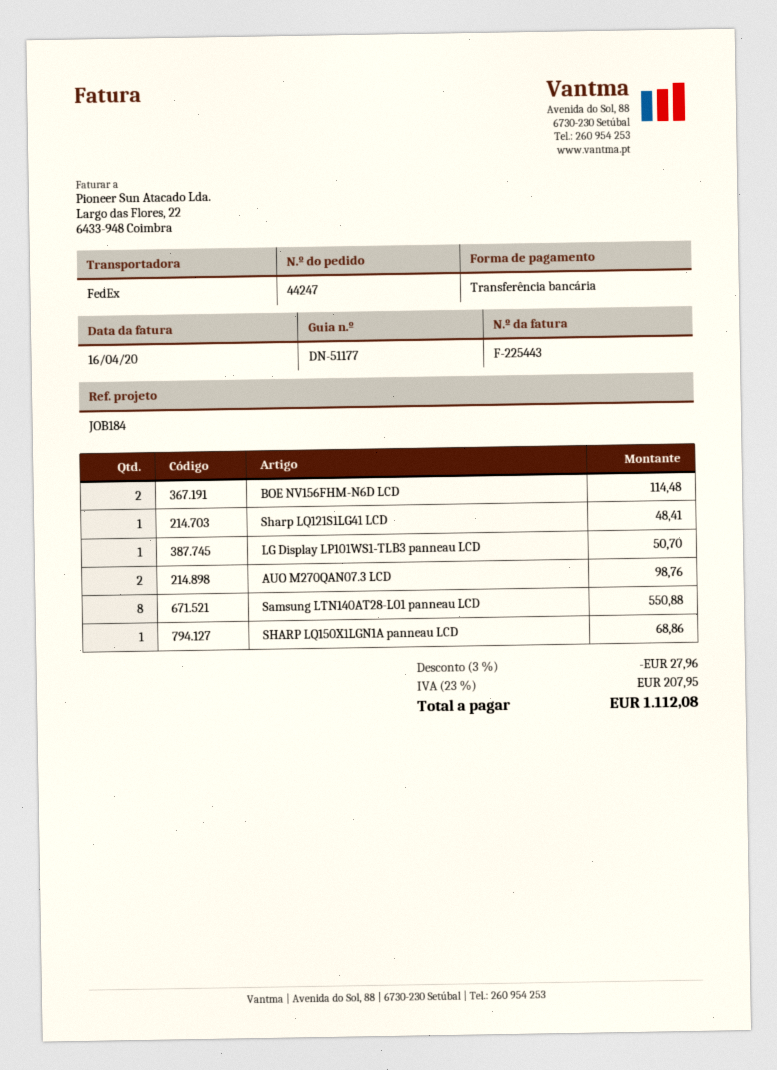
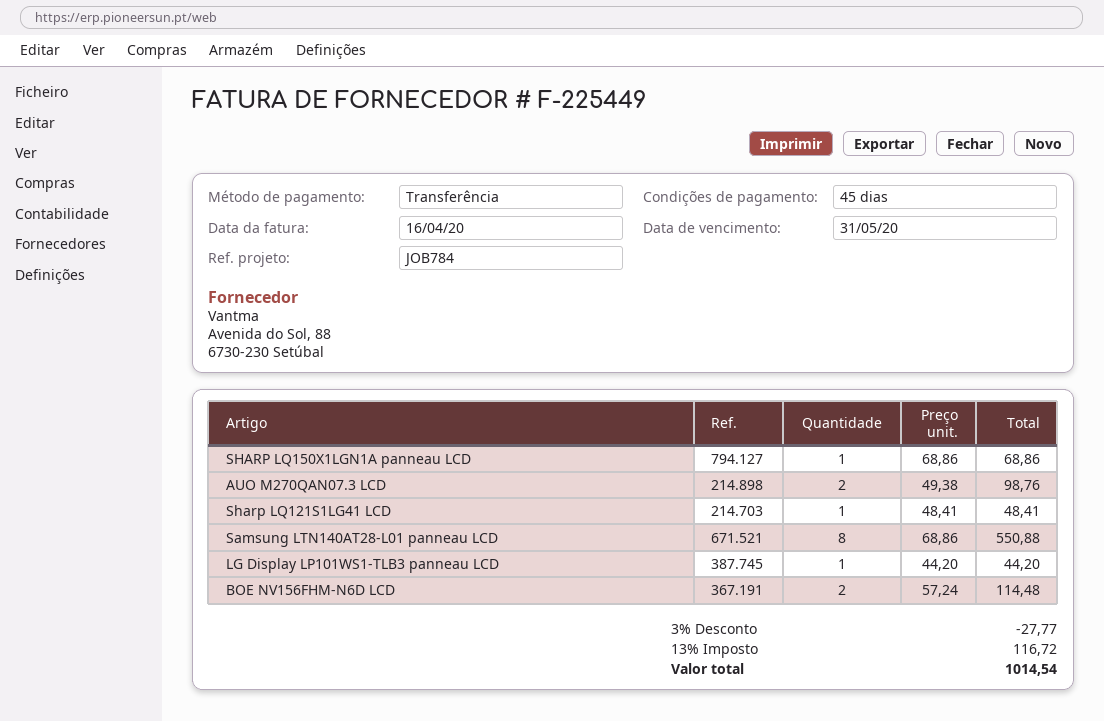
invoice number: F-225443 -> F-225449
reference: JOB184 -> JOB784
LG Display LP101WS1-TLB3 panneau LCD: 1 for 50.70 -> 1 for 44.20
discount: 3% = 27.96 -> 3% = 27.77
tax: 23% = 207.95 -> 13% = 116.72
total: 1112.08 -> 1014.54

